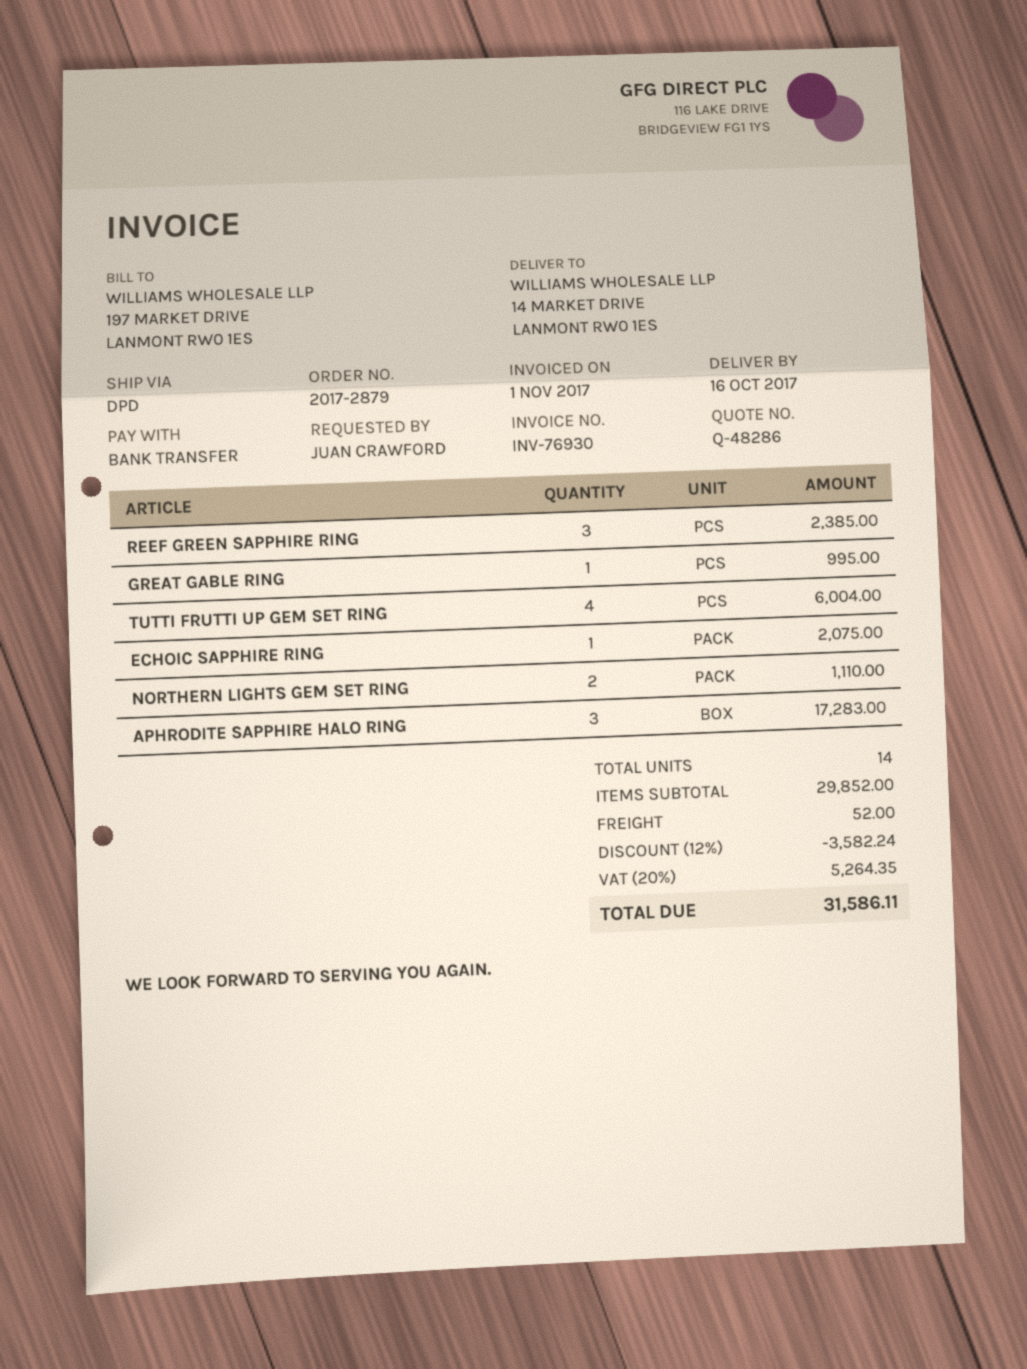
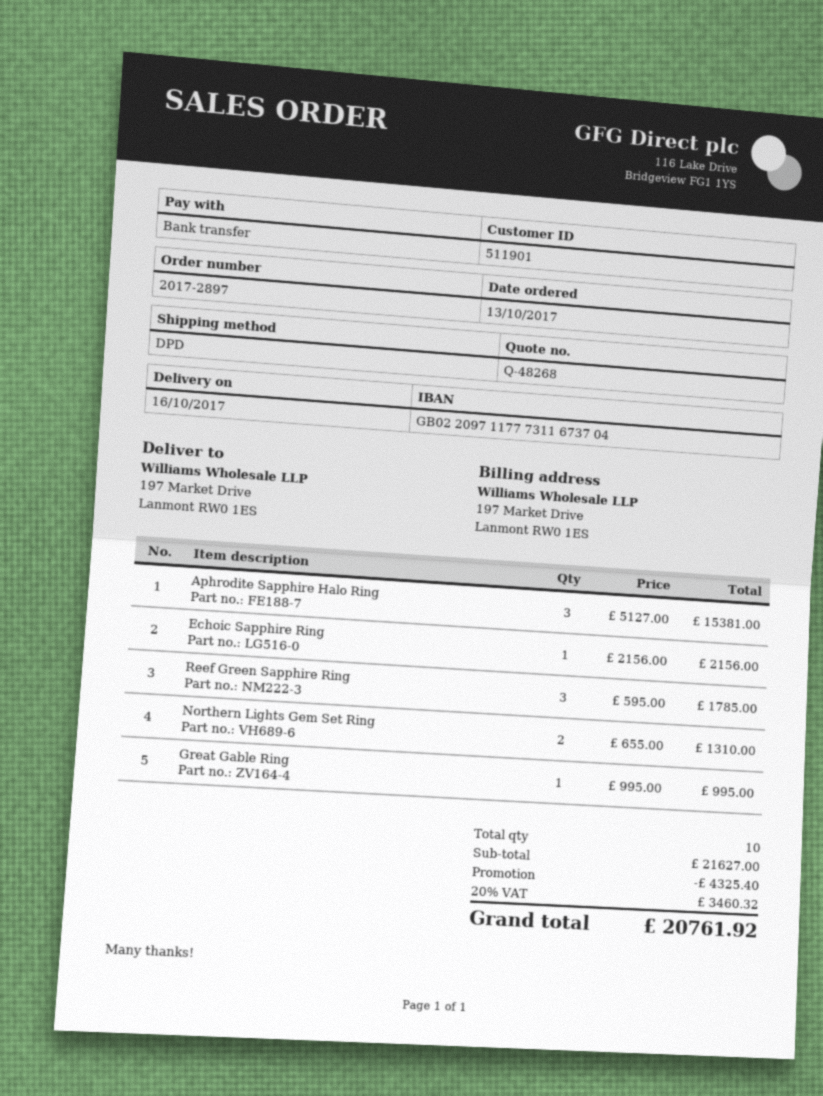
quote number: Q-48286 -> Q-48268
order number: 2017-2879 -> 2017-2897
ship to: 14 MARKET DRIVE, LANMONT RW0 1ES -> 197 Market Drive, Lanmont RW0 1ES
REEF GREEN SAPPHIRE RING: 3 for 2385.00 -> 3 for 1785.00
TUTTI FRUTTI UP GEM SET RING: 4 for 6004.00 -> none
ECHOIC SAPPHIRE RING: 1 for 2075.00 -> 1 for 2156.00
NORTHERN LIGHTS GEM SET RING: 2 for 1110.00 -> 2 for 1310.00
APHRODITE SAPPHIRE HALO RING: 3 for 17283.00 -> 3 for 15381.00
total quantity: 14 -> 10
subtotal: 29852.00 -> 21627.00
discount: 3582.24 -> 4325.40
shipping: 52.00 -> none
tax: 20% = 5264.35 -> 20% = 3460.32
total: 31586.11 -> 20761.92

